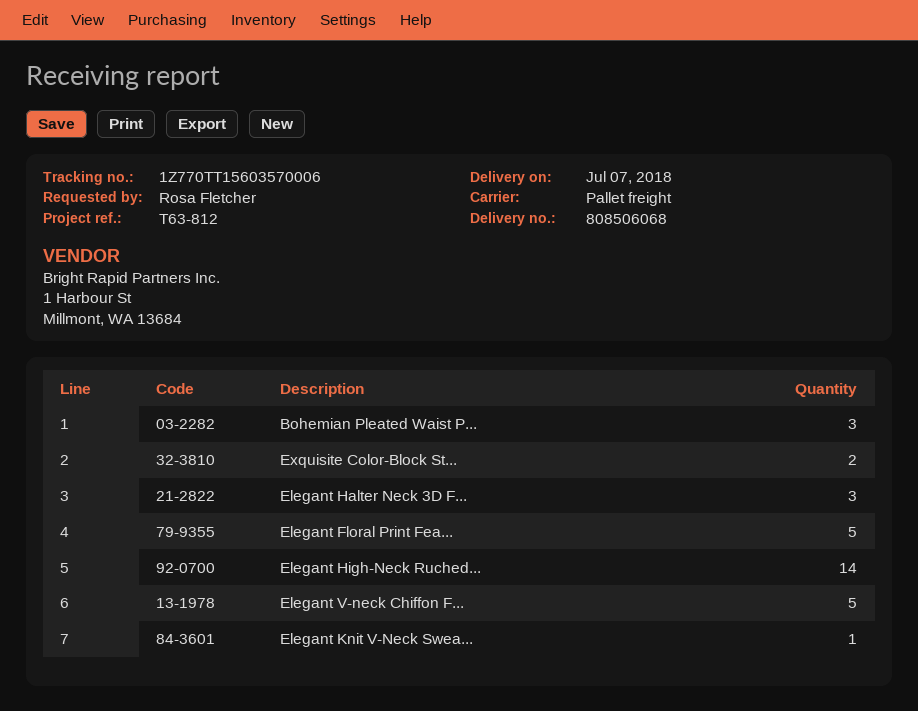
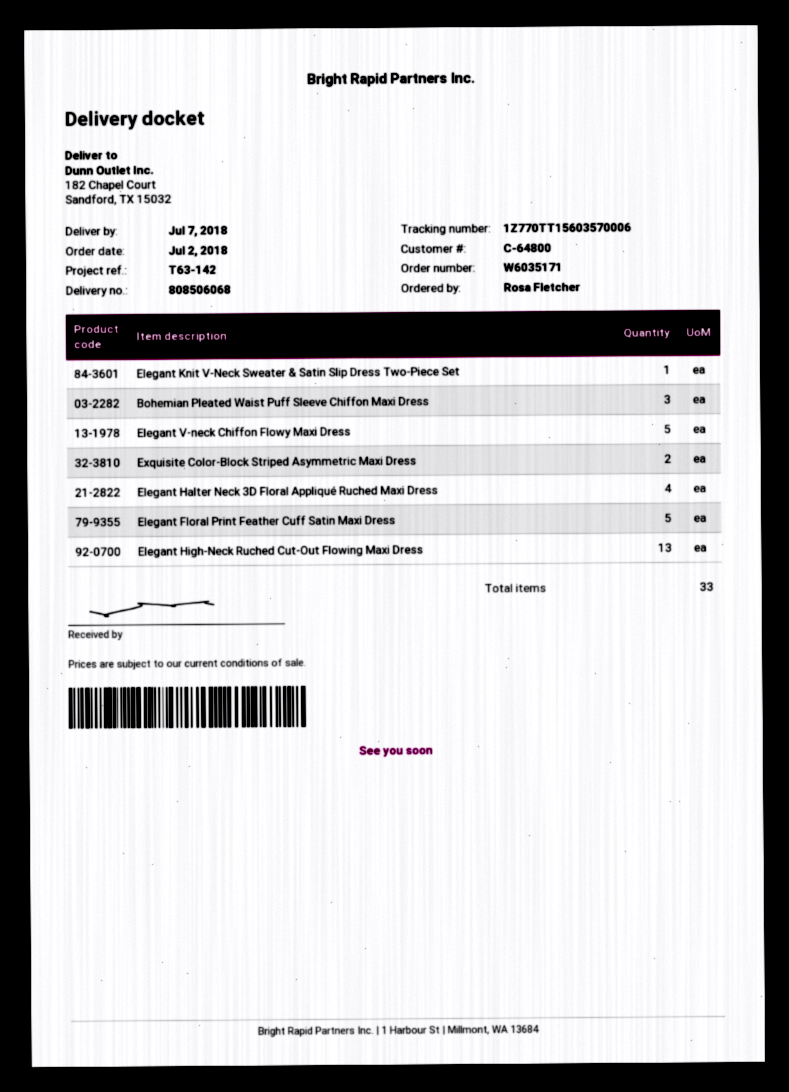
reference: T63-812 -> T63-142
Elegant Halter Neck 3D F...: 3 -> 4
Elegant High-Neck Ruched...: 14 -> 13

